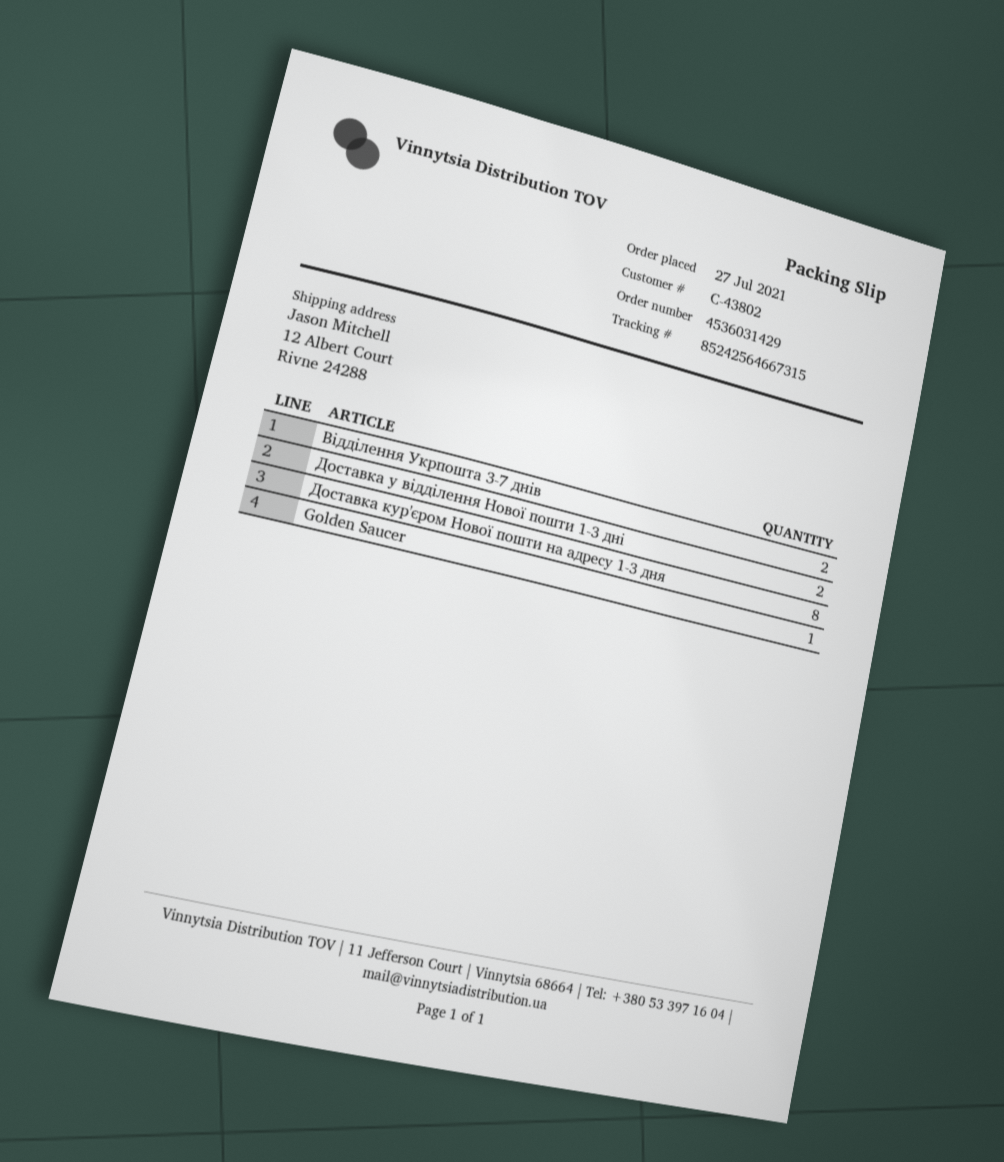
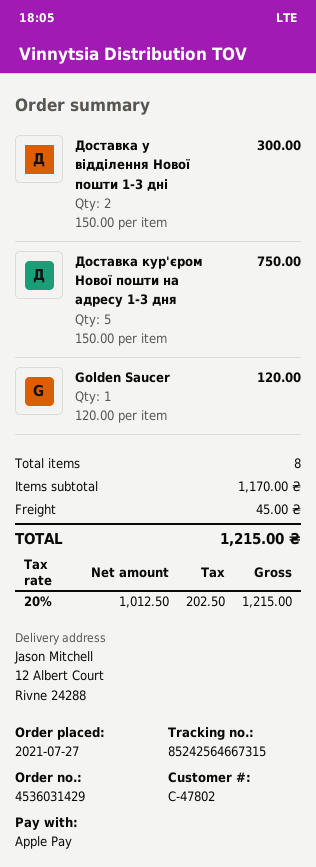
customer number: C-43802 -> C-47802
Відділення Укрпошта 3-7 днів: 2 -> none
Доставка кур'єром Нової пошти на адресу 1-3 дня: 8 -> 5

